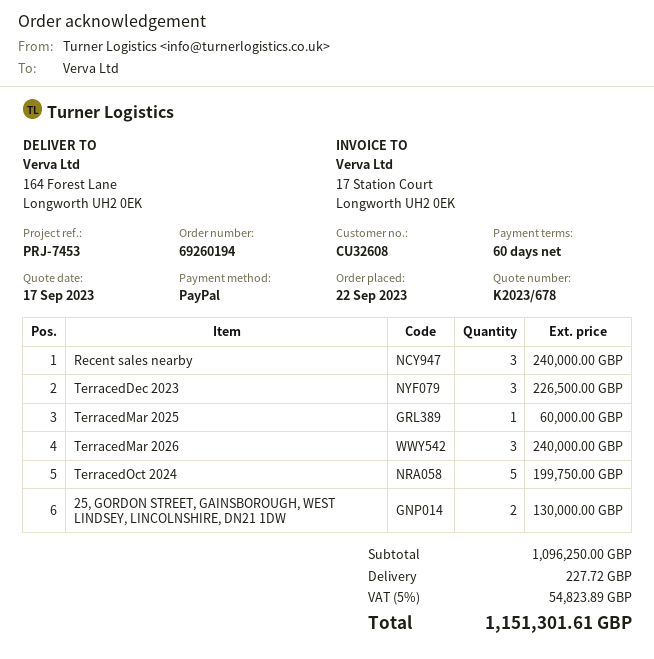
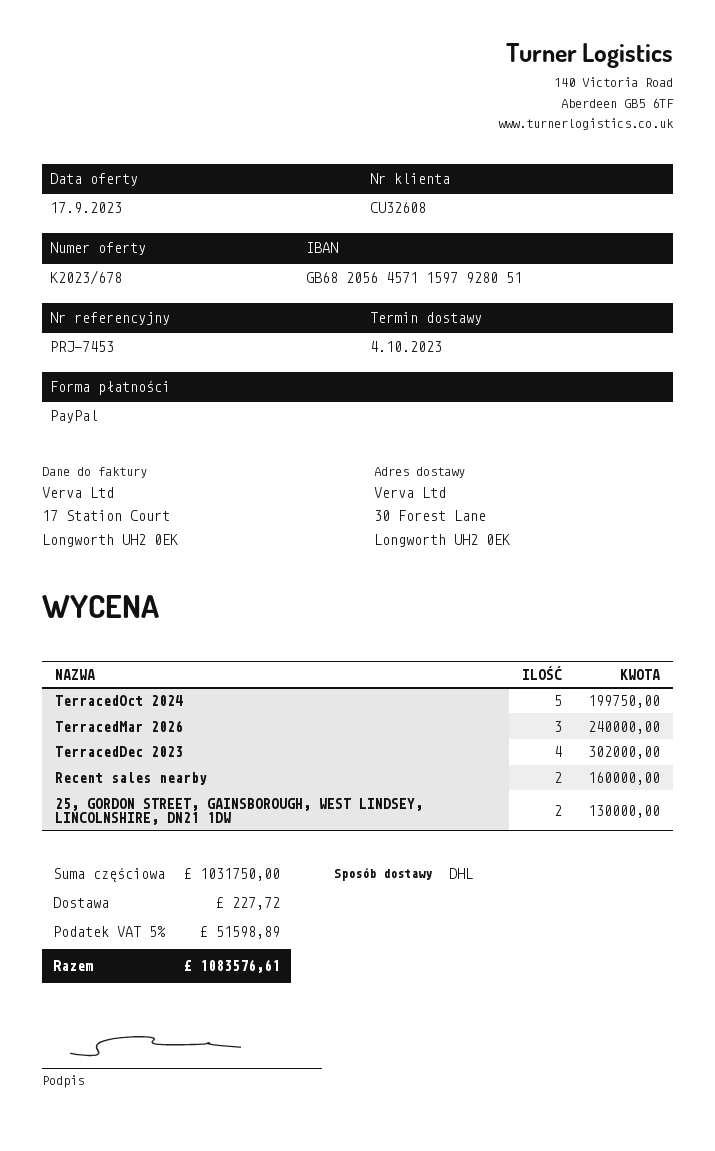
ship to: 164 Forest Lane, Longworth UH2 0EK -> 30 Forest Lane, Longworth UH2 0EK
Recent sales nearby: 3 for 240000.00 -> 2 for 160000.00
TerracedDec 2023: 3 for 226500.00 -> 4 for 302000.00
TerracedMar 2025: 1 for 60000.00 -> none
subtotal: 1096250.00 -> 1031750.00
tax: 5% = 54823.89 -> 5% = 51598.89
total: 1151301.61 -> 1083576.61

